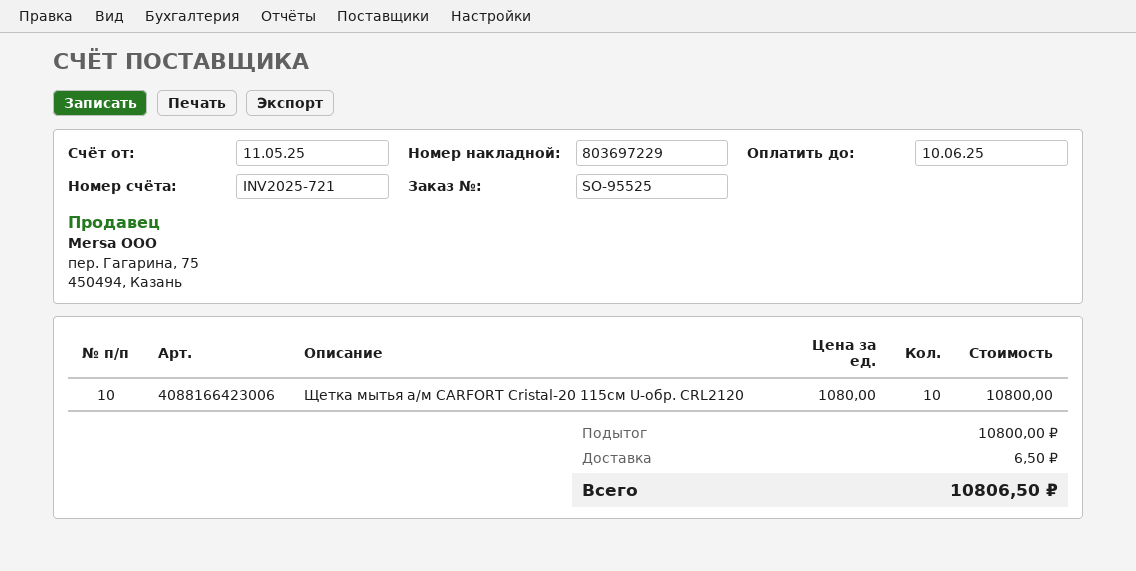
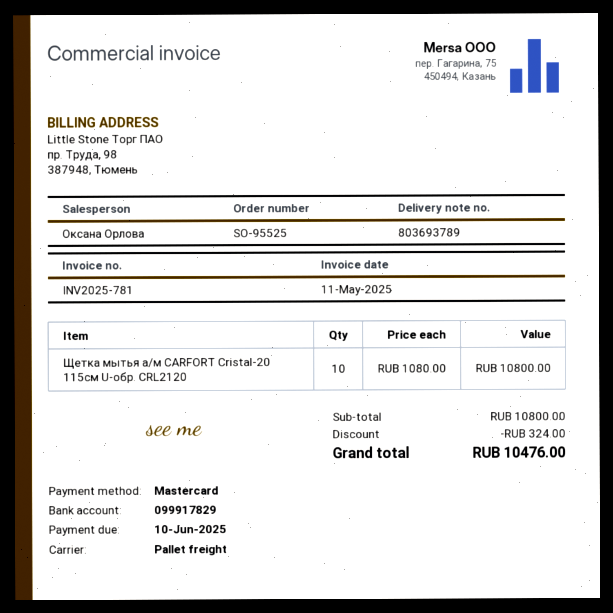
delivery note number: 803697229 -> 803693789
invoice number: INV2025-721 -> INV2025-781
discount: none -> 324.00
shipping: 6.50 -> none
total: 10806.50 -> 10476.00

